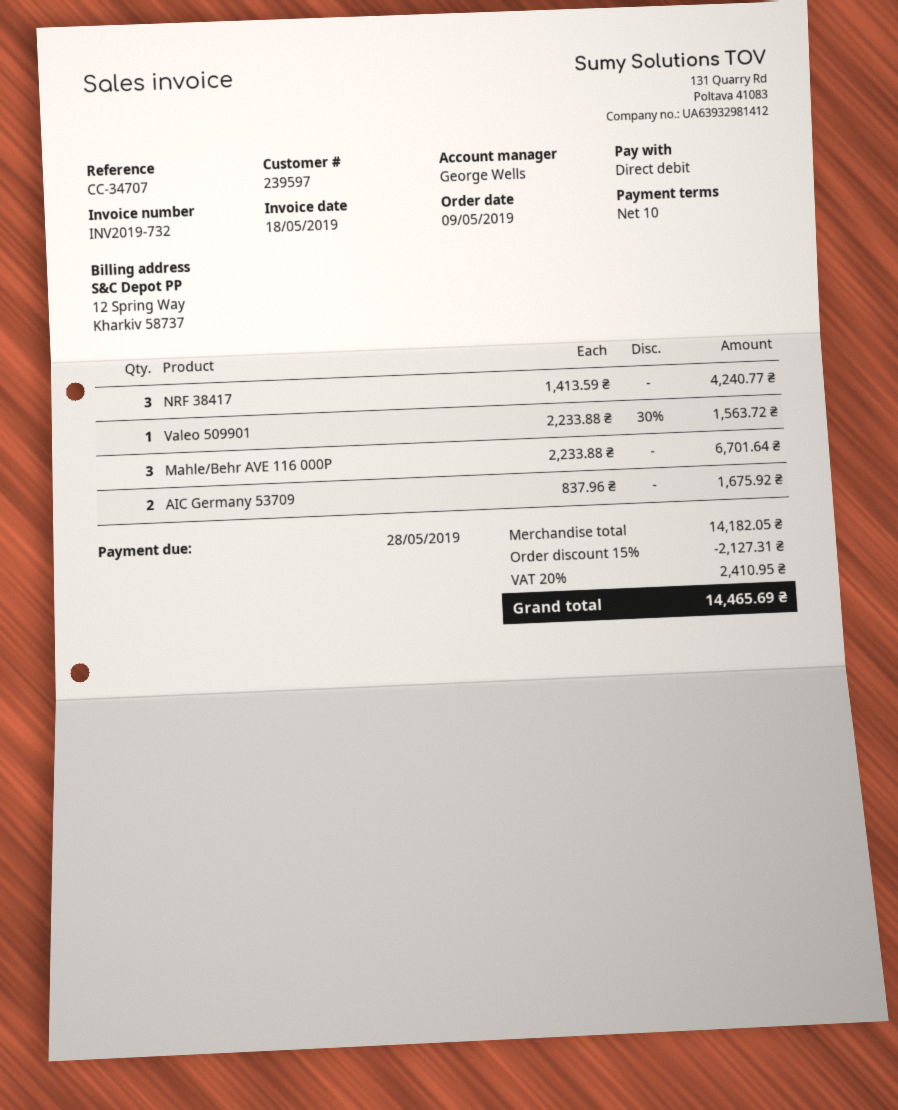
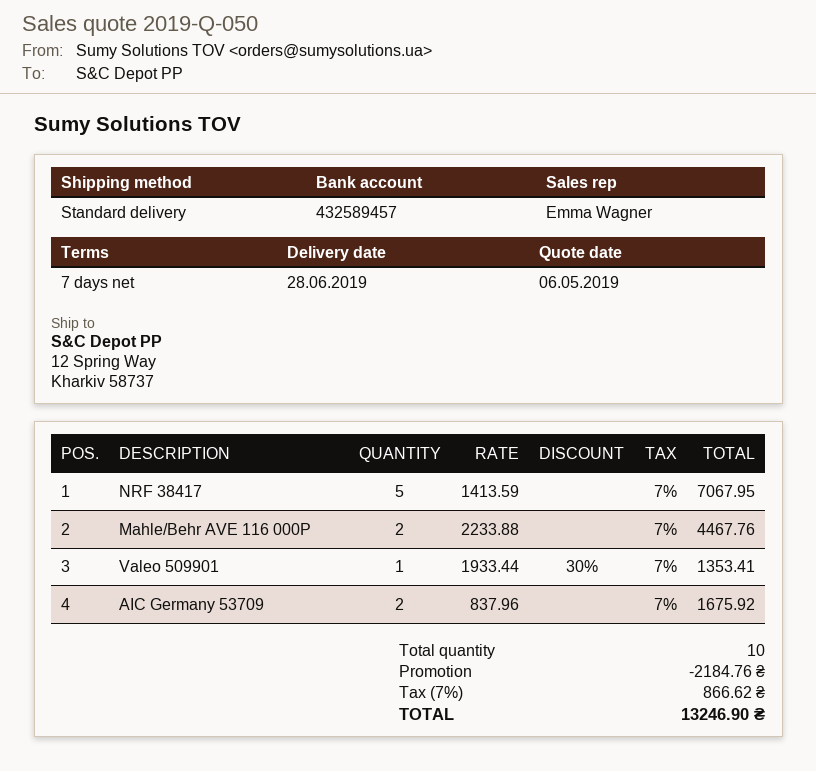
payment terms: 10 days -> 7 days
sales rep: George Wells -> Emma Wagner
NRF 38417: 3 x 1413.59 = 4240.77 -> 5 x 1413.59 = 7067.95
Valeo 509901: 1 x 2233.88 - 30% = 1563.72 -> 1 x 1933.44 - 30% = 1353.41
Mahle/Behr AVE 116 000P: 3 x 2233.88 = 6701.64 -> 2 x 2233.88 = 4467.76
discount: 2127.31 -> 2184.76
tax: 20% = 2410.95 -> 7% = 866.62
total: 14465.69 -> 13246.90

